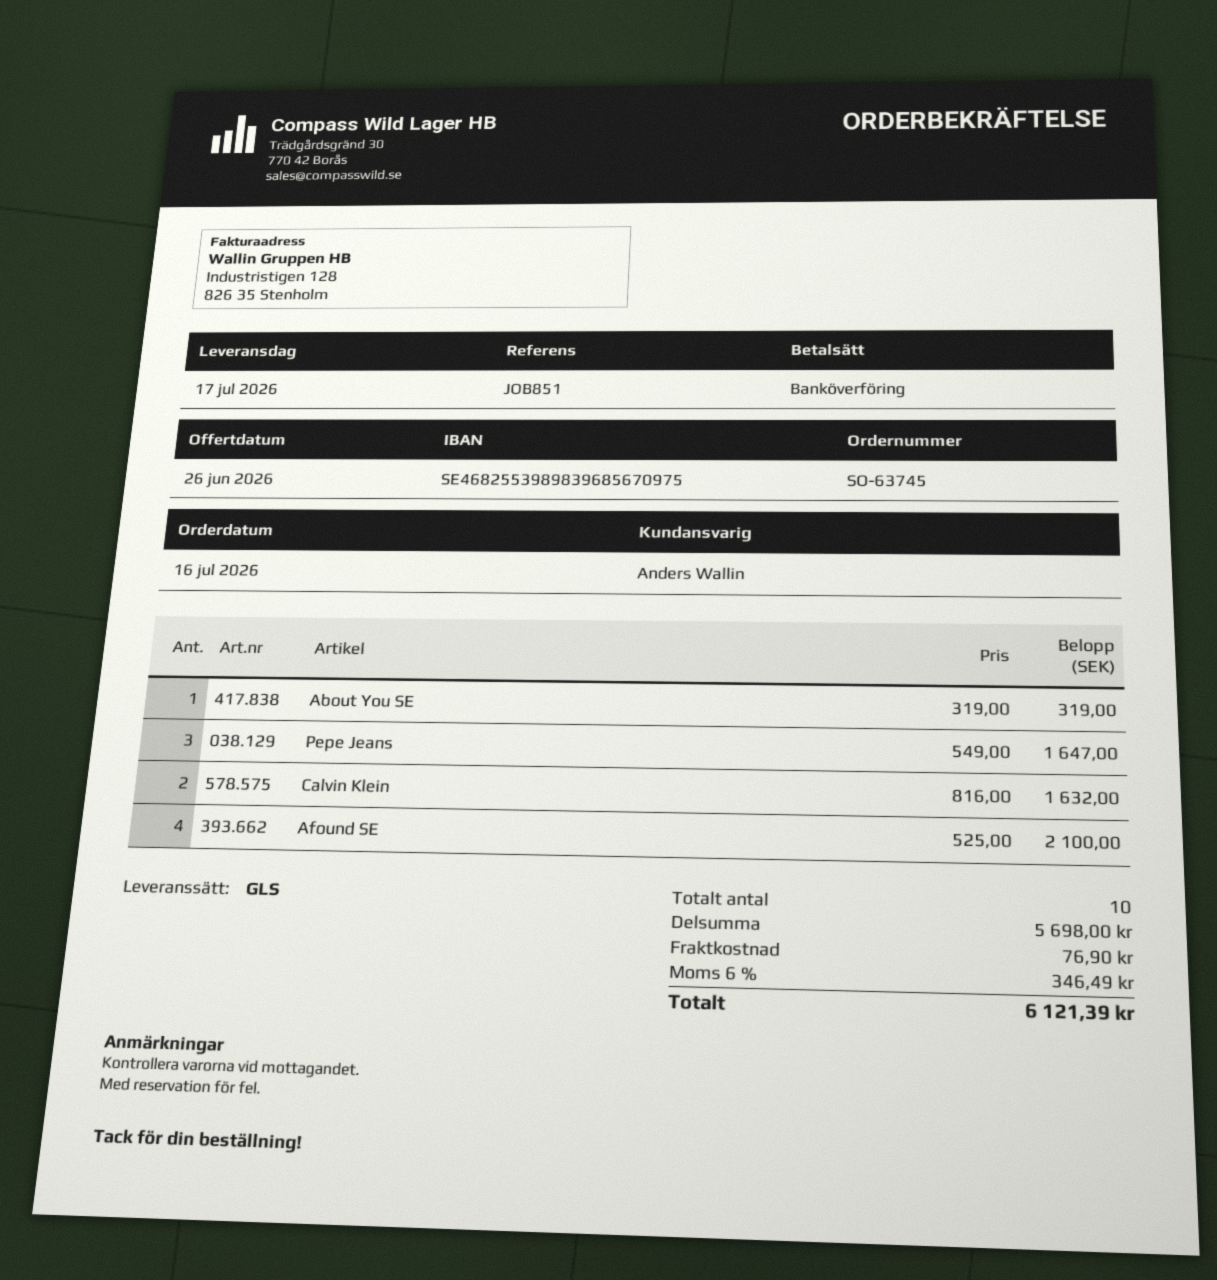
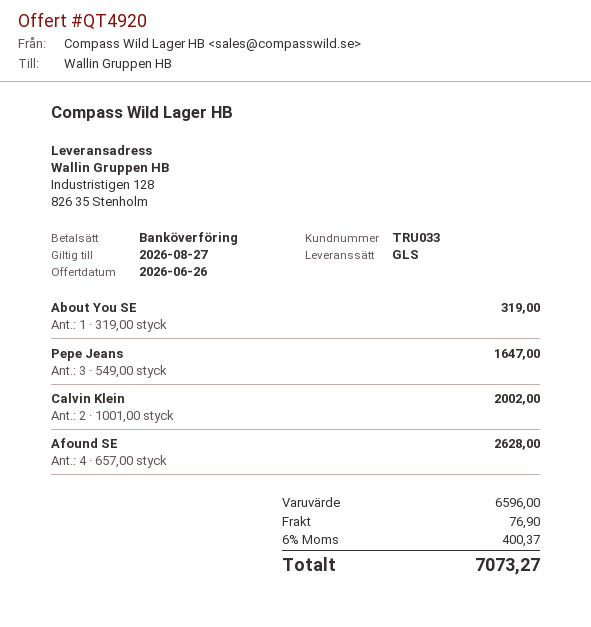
Calvin Klein: 2 x 816.00 = 1632.00 -> 2 x 1001.00 = 2002.00
Afound SE: 4 x 525.00 = 2100.00 -> 4 x 657.00 = 2628.00
subtotal: 5698.00 -> 6596.00
tax: 6% = 346.49 -> 6% = 400.37
total: 6121.39 -> 7073.27

